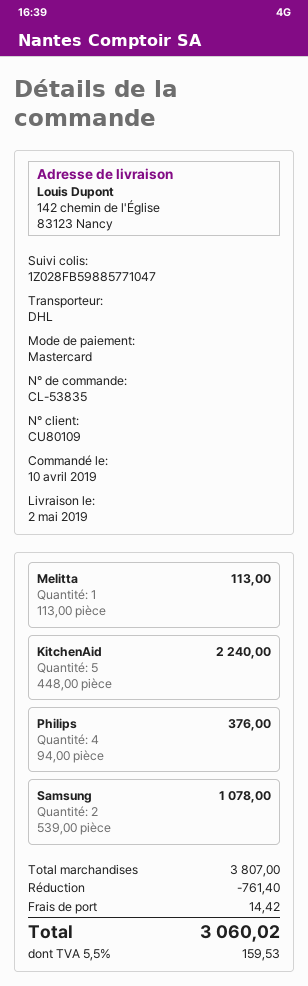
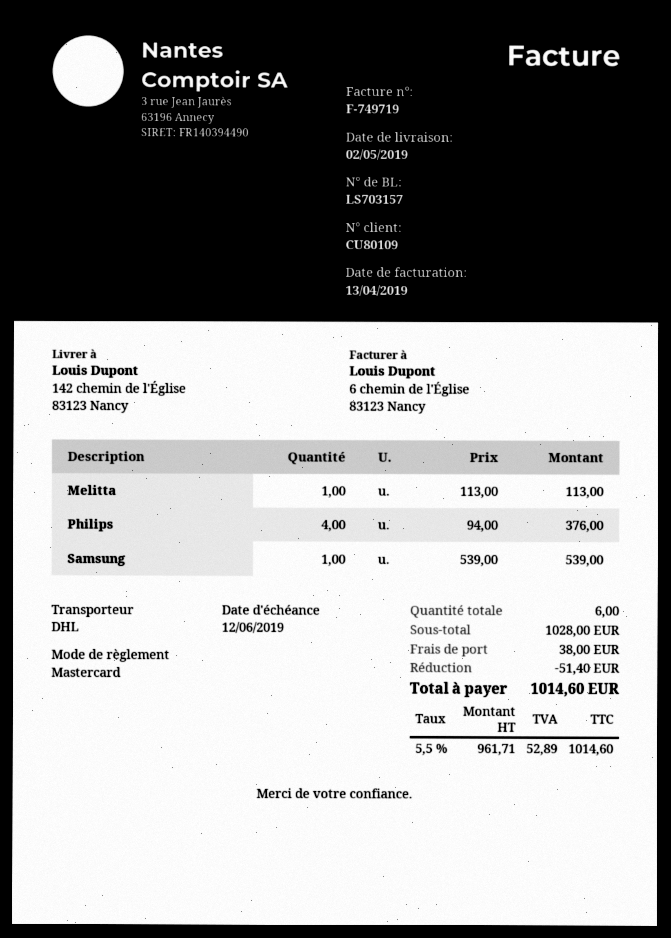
KitchenAid: 5 x 448.00 = 2240.00 -> none
Samsung: 2 x 539.00 = 1078.00 -> 1 x 539.00 = 539.00
subtotal: 3807.00 -> 1028.00
discount: 761.40 -> 51.40
shipping: 14.42 -> 38.00
tax: 5.5% = 159.53 -> 5.5% = 52.89
total: 3060.02 -> 1014.60

